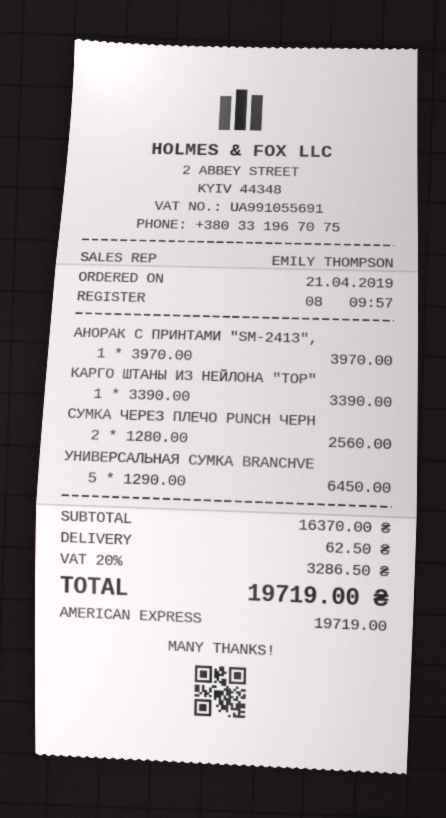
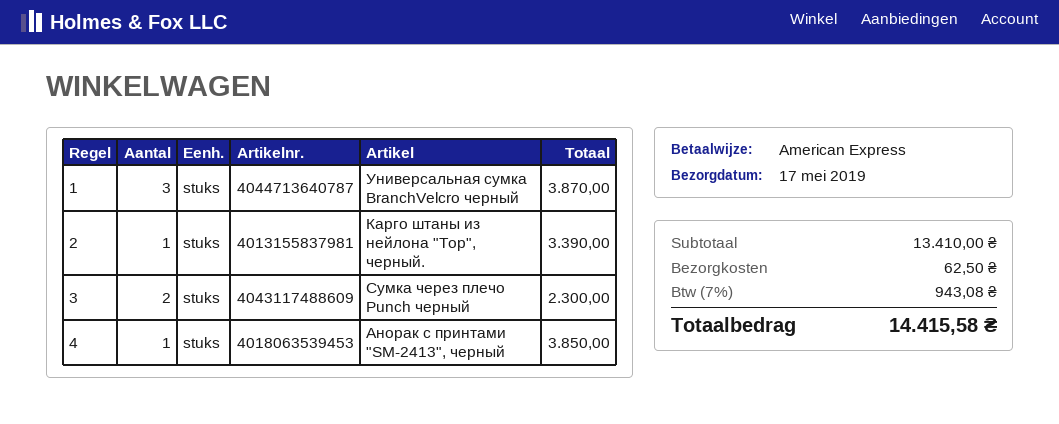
АНОРАК С ПРИНТАМИ "SM-2413",: 1 for 3970.00 -> 1 for 3850.00
СУМКА ЧЕРЕЗ ПЛЕЧО PUNCH ЧЕРН: 2 for 2560.00 -> 2 for 2300.00
УНИВЕРСАЛЬНАЯ СУМКА BRANCHVE: 5 for 6450.00 -> 3 for 3870.00
subtotal: 16370.00 -> 13410.00
tax: 20% = 3286.50 -> 7% = 943.08
total: 19719.00 -> 14415.58

